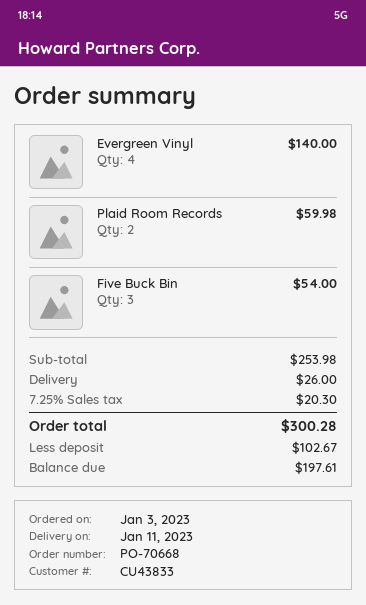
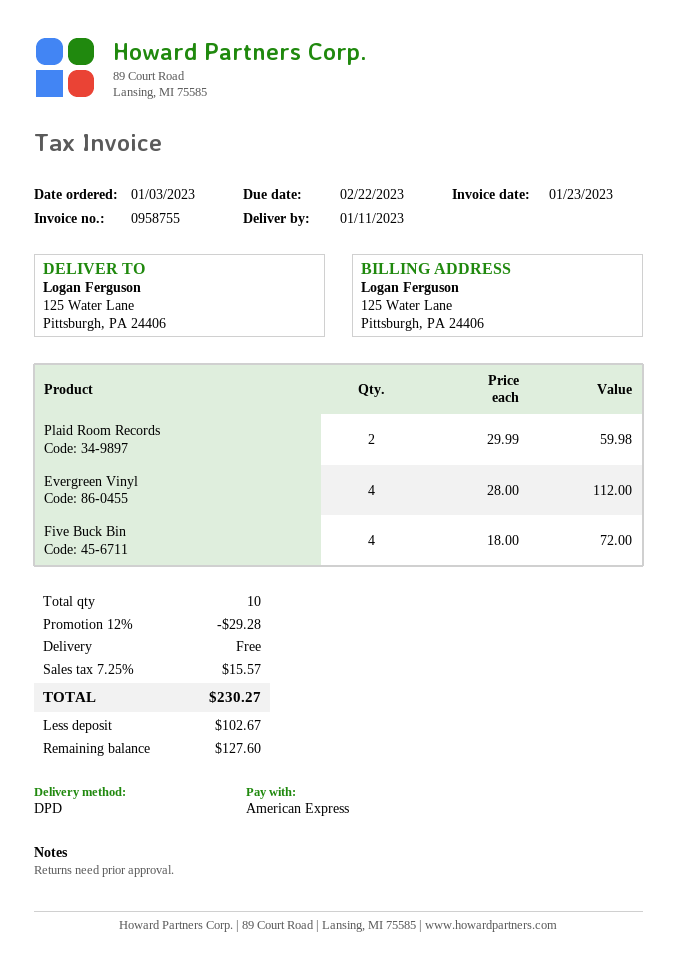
Evergreen Vinyl: 4 for 140.00 -> 4 for 112.00
Five Buck Bin: 3 for 54.00 -> 4 for 72.00
discount: none -> 12% = 29.28
shipping: 26.00 -> 0.00
tax: 7.25% = 20.30 -> 7.25% = 15.57
total: 300.28 -> 230.27
balance: 197.61 -> 127.60

